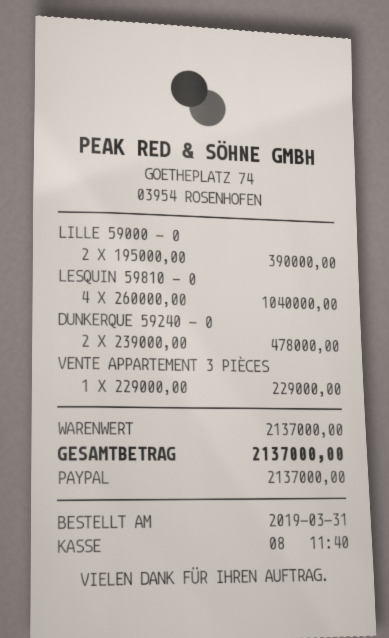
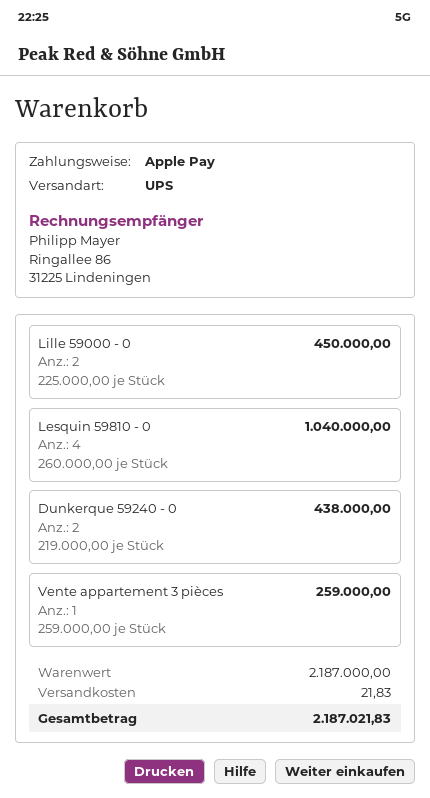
payment method: PayPal -> Apple Pay
LILLE 59000 - 0: 2 x 195000.00 = 390000.00 -> 2 x 225000.00 = 450000.00
DUNKERQUE 59240 - 0: 2 x 239000.00 = 478000.00 -> 2 x 219000.00 = 438000.00
VENTE APPARTEMENT 3 PIÈCES: 1 x 229000.00 = 229000.00 -> 1 x 259000.00 = 259000.00
subtotal: 2137000.00 -> 2187000.00
shipping: none -> 21.83
total: 2137000.00 -> 2187021.83

